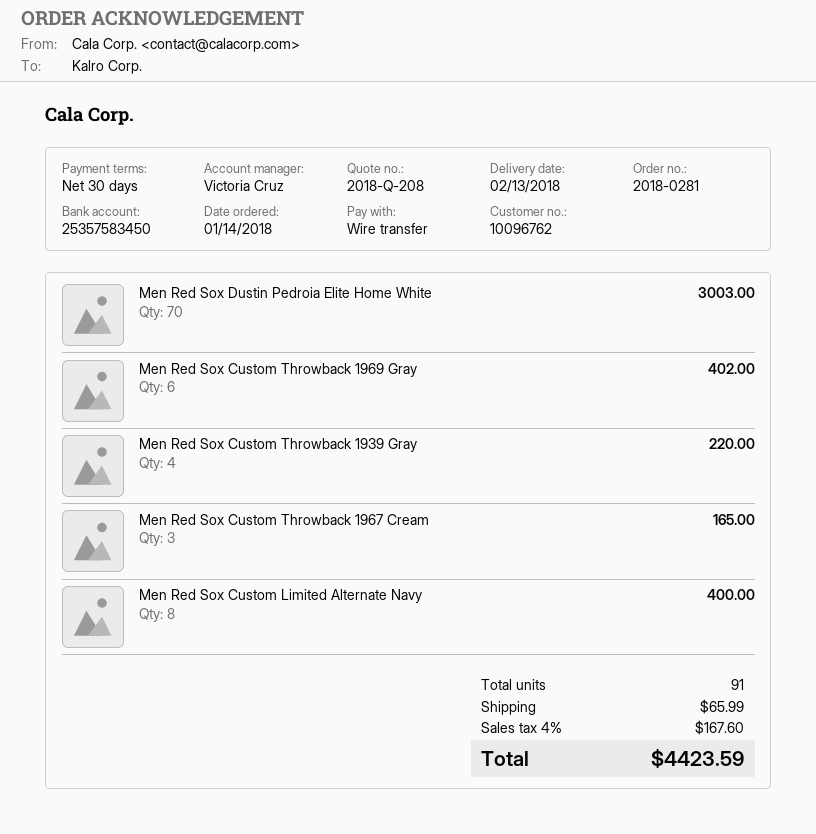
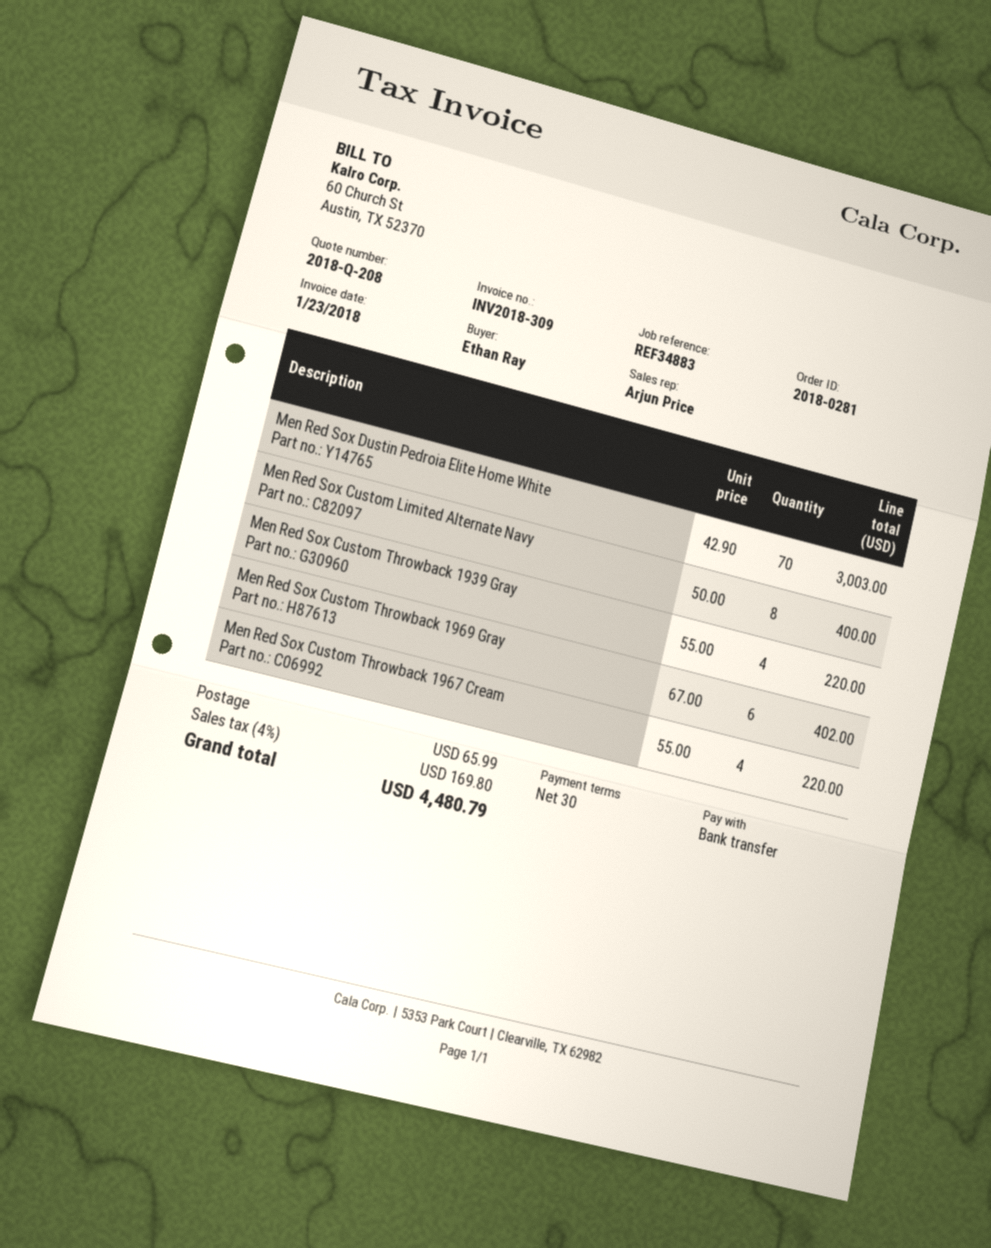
sales rep: Victoria Cruz -> Arjun Price
Men Red Sox Custom Throwback 1967 Cream: 3 for 165.00 -> 4 for 220.00
tax: 4% = 167.60 -> 4% = 169.80
total: 4423.59 -> 4480.79

